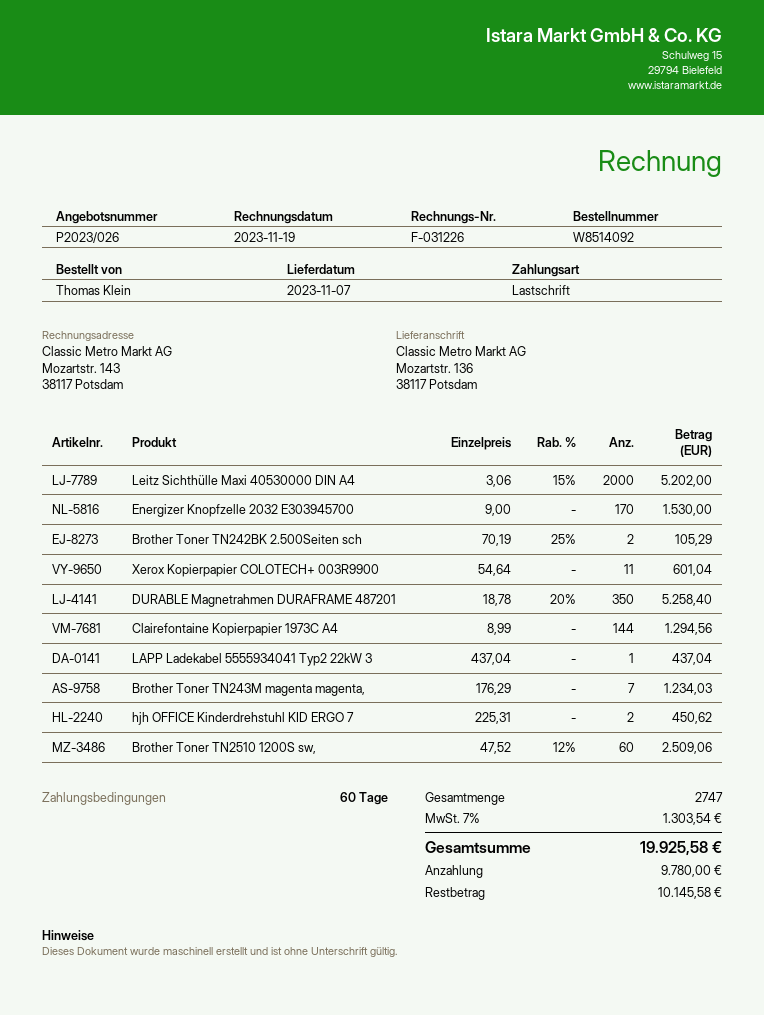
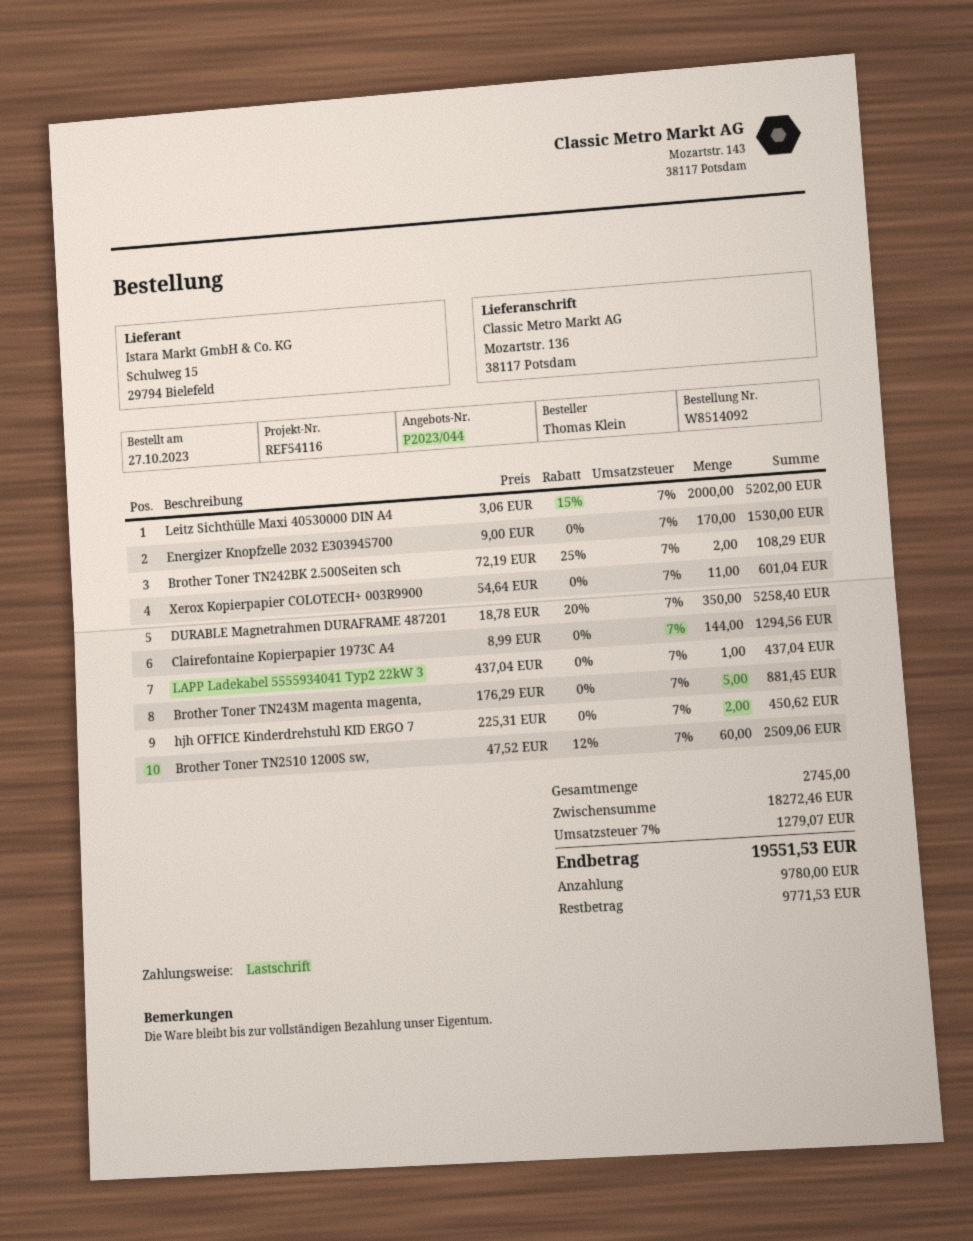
quote number: P2023/026 -> P2023/044
Brother Toner TN242BK 2.500Seiten sch: 2 x 70.19 - 25% = 105.29 -> 2 x 72.19 - 25% = 108.29
Brother Toner TN243M magenta magenta,: 7 x 176.29 = 1234.03 -> 5 x 176.29 = 881.45
total quantity: 2747 -> 2745
tax: 7% = 1303.54 -> 7% = 1279.07
total: 19925.58 -> 19551.53
balance: 10145.58 -> 9771.53

